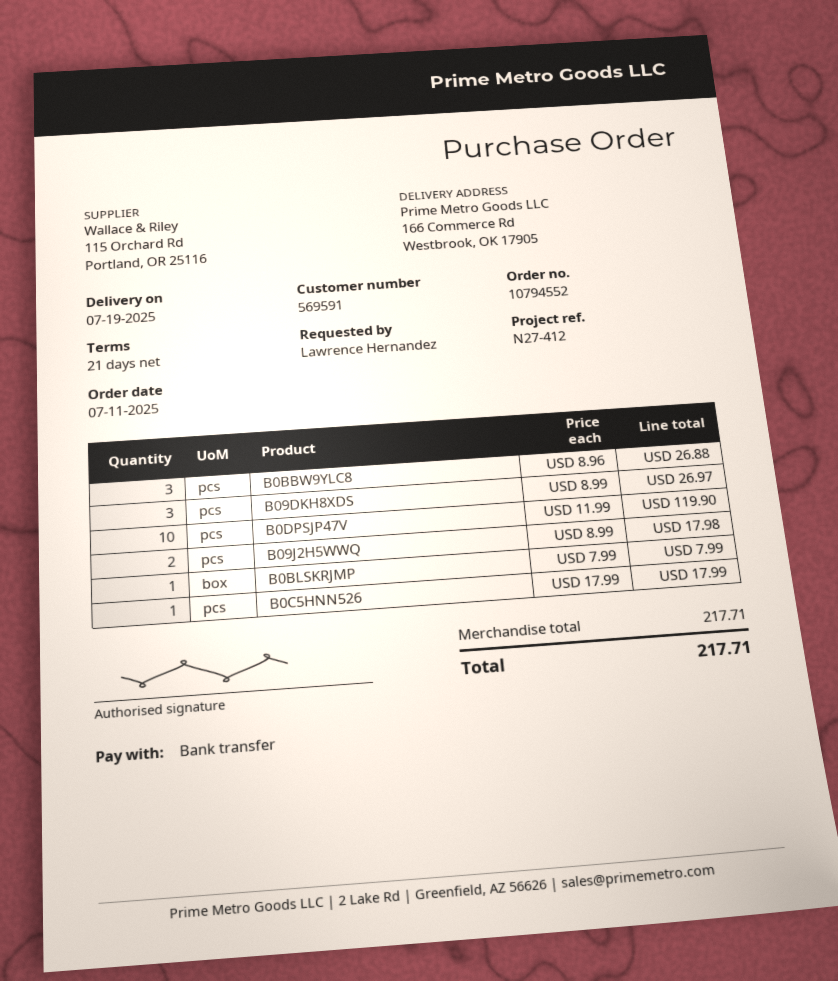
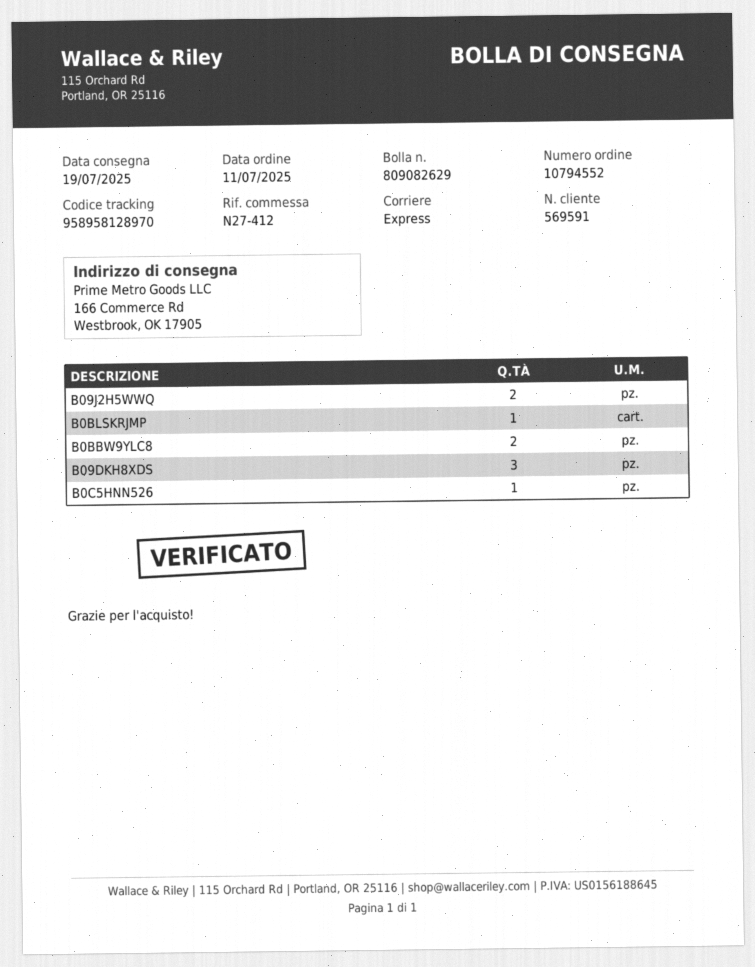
B0BBW9YLC8: 3 -> 2
B0DPSJP47V: 10 -> none

